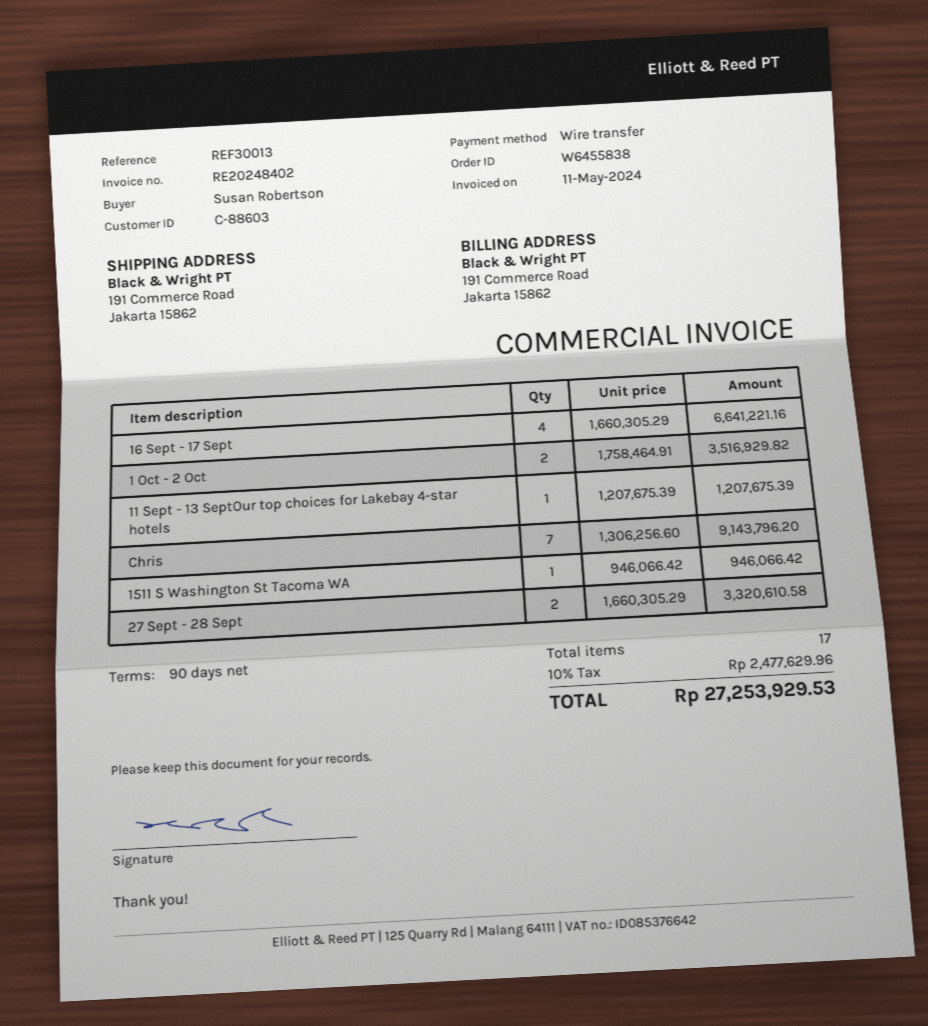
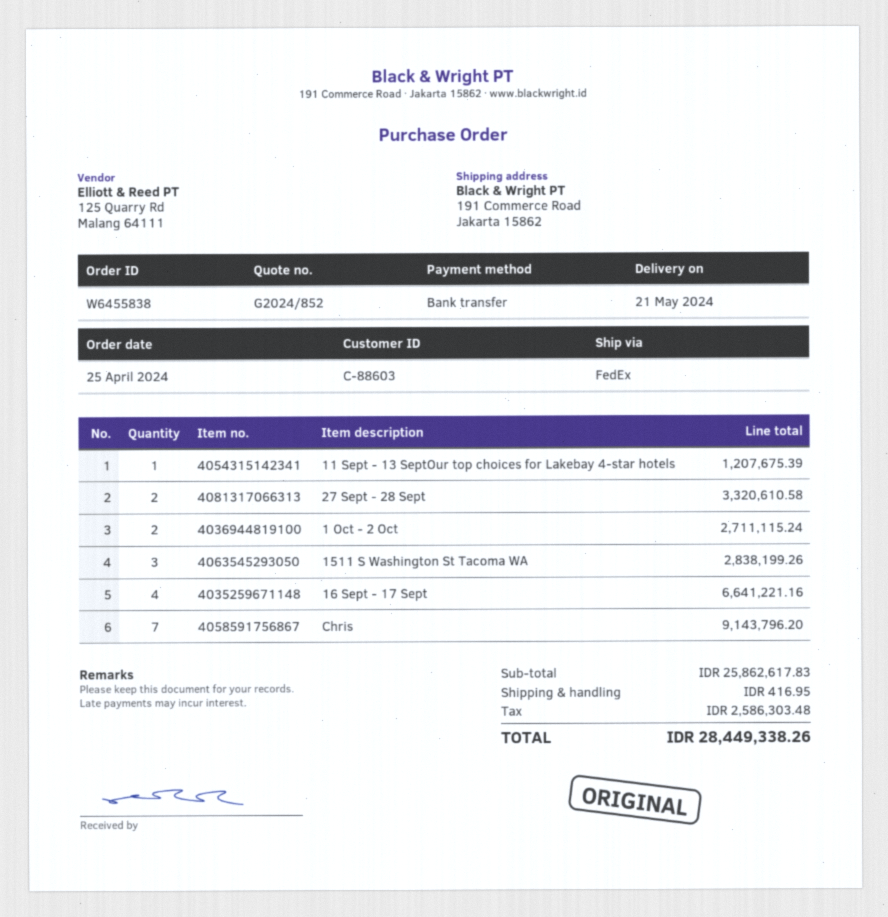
1 Oct - 2 Oct: 2 for 3516929.82 -> 2 for 2711115.24
1511 S Washington St Tacoma WA: 1 for 946066.42 -> 3 for 2838199.26
shipping: none -> 416.95
tax: 2477629.96 -> 2586303.48
total: 27253929.53 -> 28449338.26

